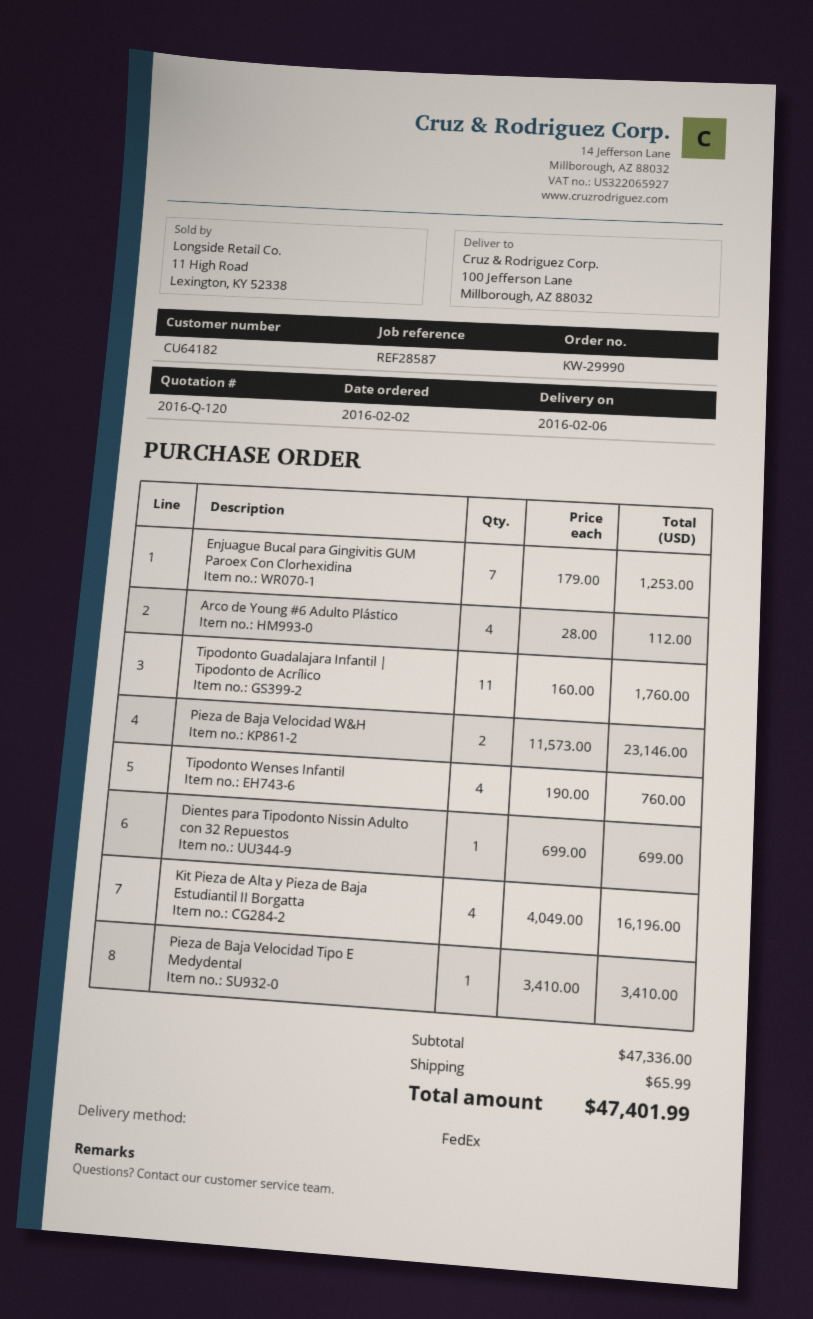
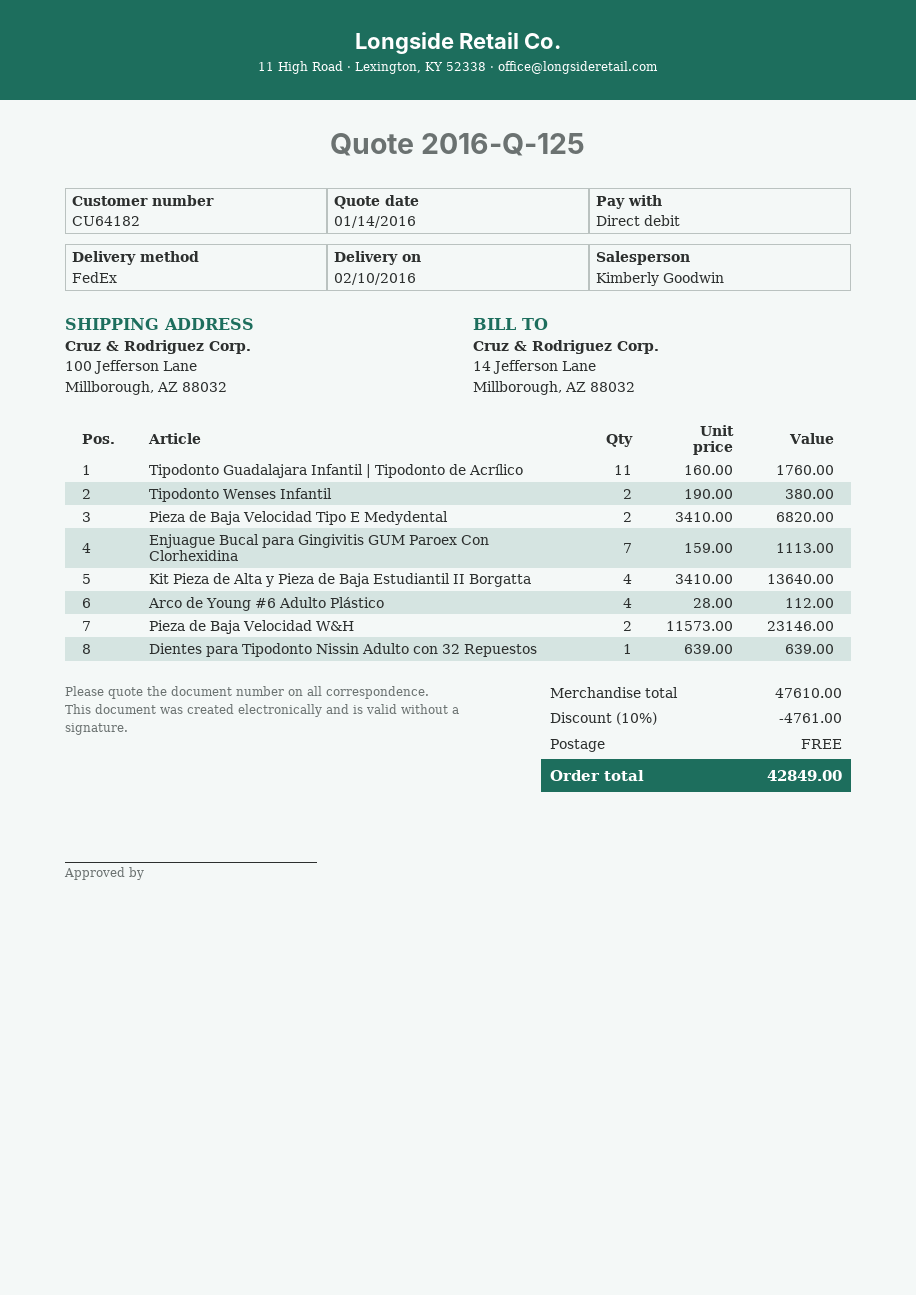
quote number: 2016-Q-120 -> 2016-Q-125
delivery date: 2016-02-06 -> 2016-02-10
Enjuague Bucal para Gingivitis GUM Paroex Con Clorhexidina: 7 x 179.00 = 1253.00 -> 7 x 159.00 = 1113.00
Tipodonto Wenses Infantil: 4 x 190.00 = 760.00 -> 2 x 190.00 = 380.00
Dientes para Tipodonto Nissin Adulto con 32 Repuestos: 1 x 699.00 = 699.00 -> 1 x 639.00 = 639.00
Kit Pieza de Alta y Pieza de Baja Estudiantil II Borgatta: 4 x 4049.00 = 16196.00 -> 4 x 3410.00 = 13640.00
Pieza de Baja Velocidad Tipo E Medydental: 1 x 3410.00 = 3410.00 -> 2 x 3410.00 = 6820.00
subtotal: 47336.00 -> 47610.00
discount: none -> 10% = 4761.00
shipping: 65.99 -> 0.00
total: 47401.99 -> 42849.00

